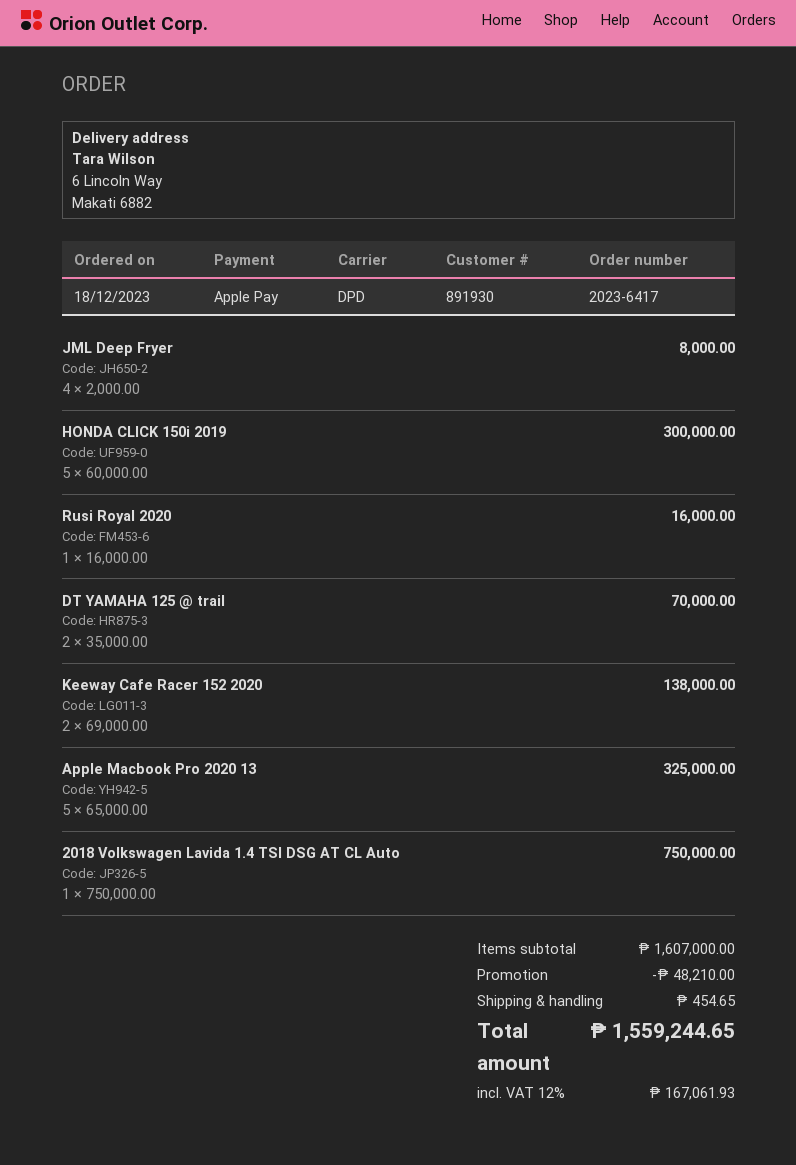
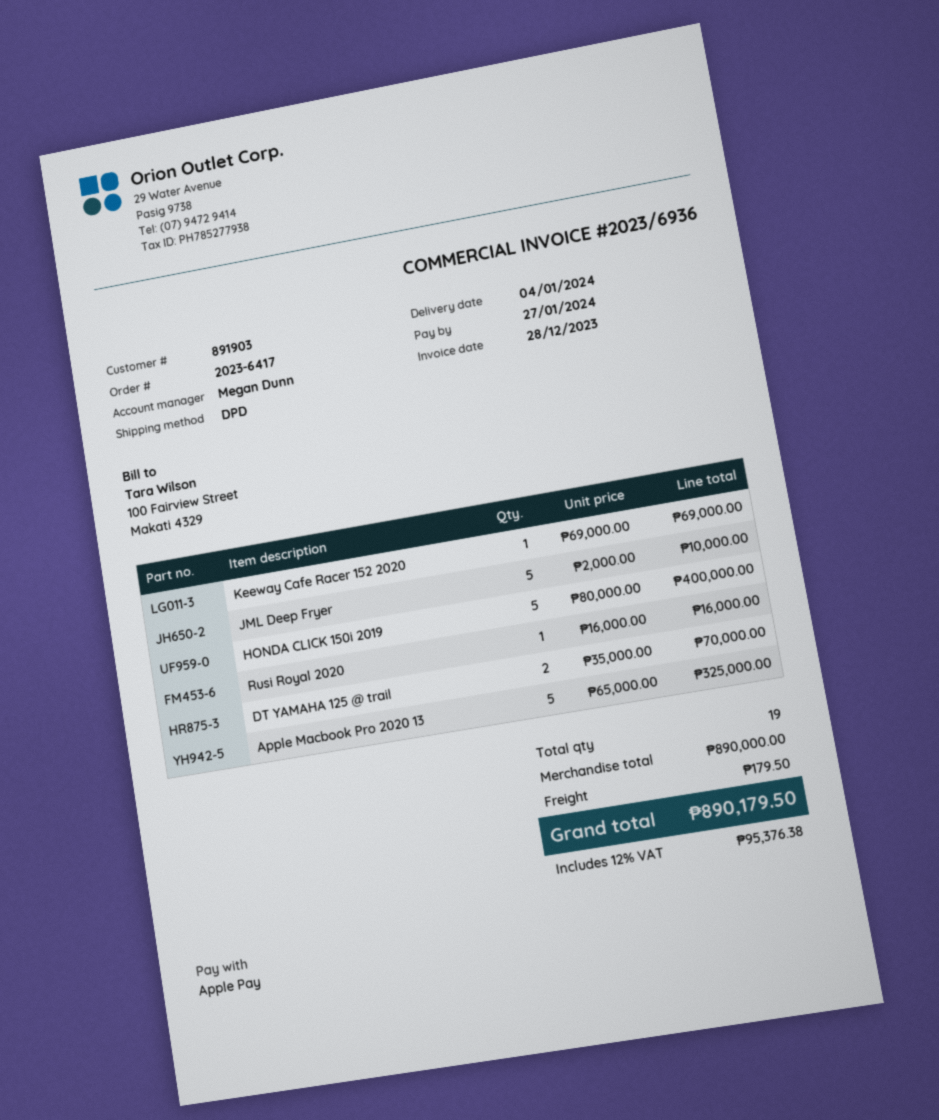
customer number: 891930 -> 891903
JML Deep Fryer: 4 x 2000.00 = 8000.00 -> 5 x 2000.00 = 10000.00
HONDA CLICK 150i 2019: 5 x 60000.00 = 300000.00 -> 5 x 80000.00 = 400000.00
Keeway Cafe Racer 152 2020: 2 x 69000.00 = 138000.00 -> 1 x 69000.00 = 69000.00
2018 Volkswagen Lavida 1.4 TSI DSG AT CL Auto: 1 x 750000.00 = 750000.00 -> none
subtotal: 1607000.00 -> 890000.00
discount: 48210.00 -> none
shipping: 454.65 -> 179.50
tax: 12% = 167061.93 -> 12% = 95376.38
total: 1559244.65 -> 890179.50

